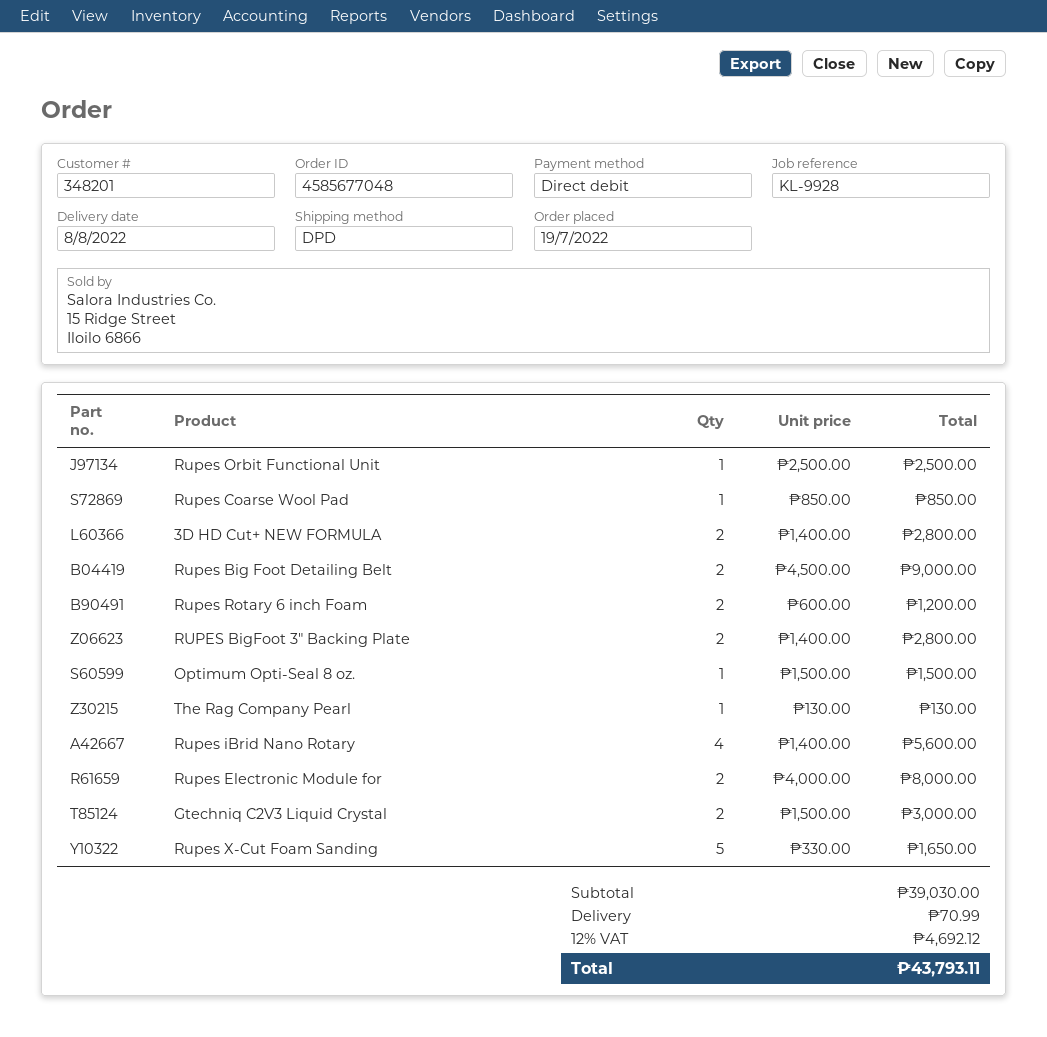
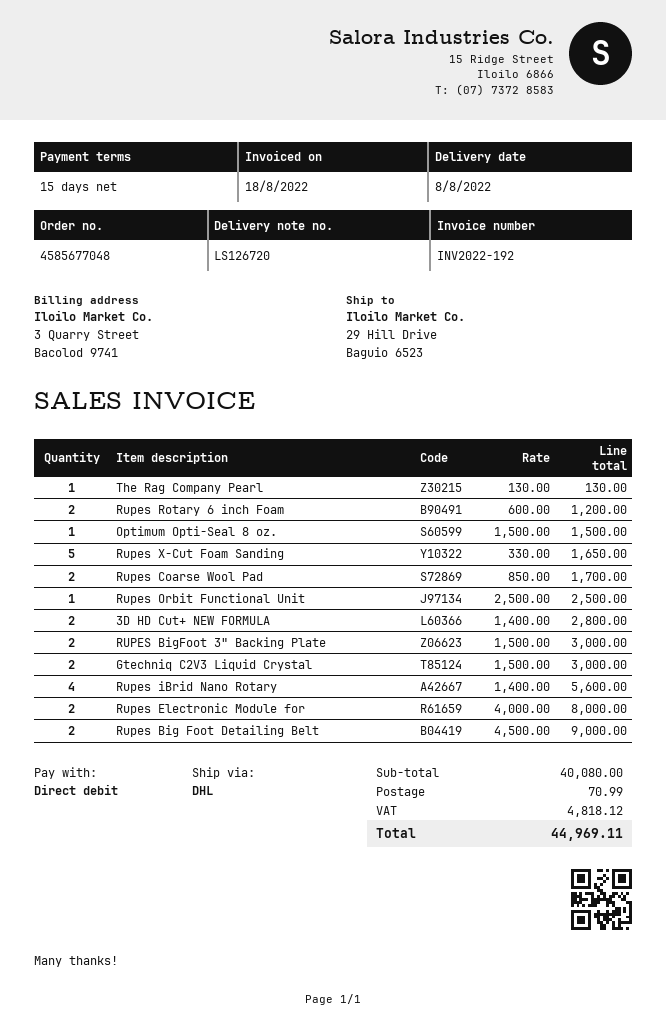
shipping method: DPD -> DHL
Rupes Coarse Wool Pad: 1 x 850.00 = 850.00 -> 2 x 850.00 = 1700.00
RUPES BigFoot 3" Backing Plate: 2 x 1400.00 = 2800.00 -> 2 x 1500.00 = 3000.00
subtotal: 39030.00 -> 40080.00
tax: 4692.12 -> 4818.12
total: 43793.11 -> 44969.11

